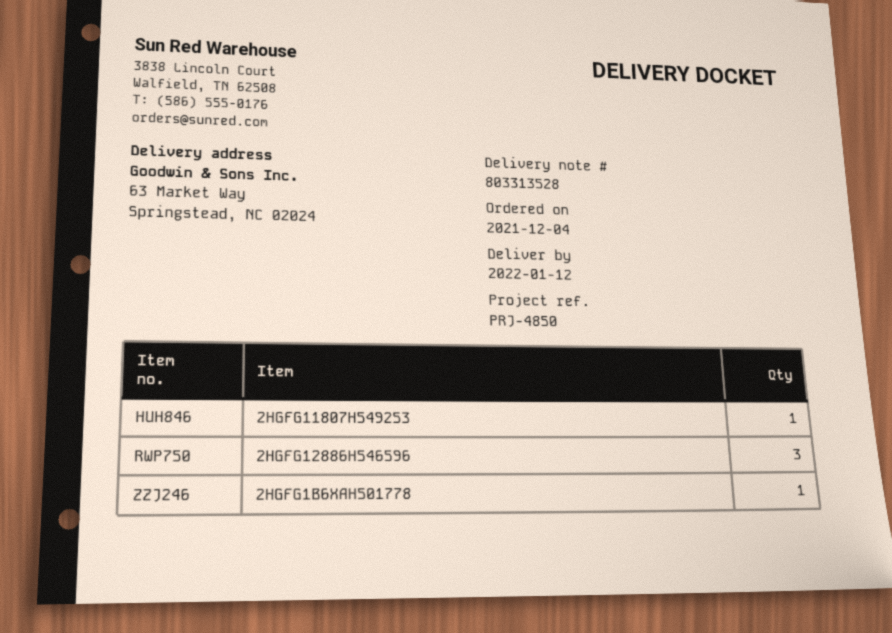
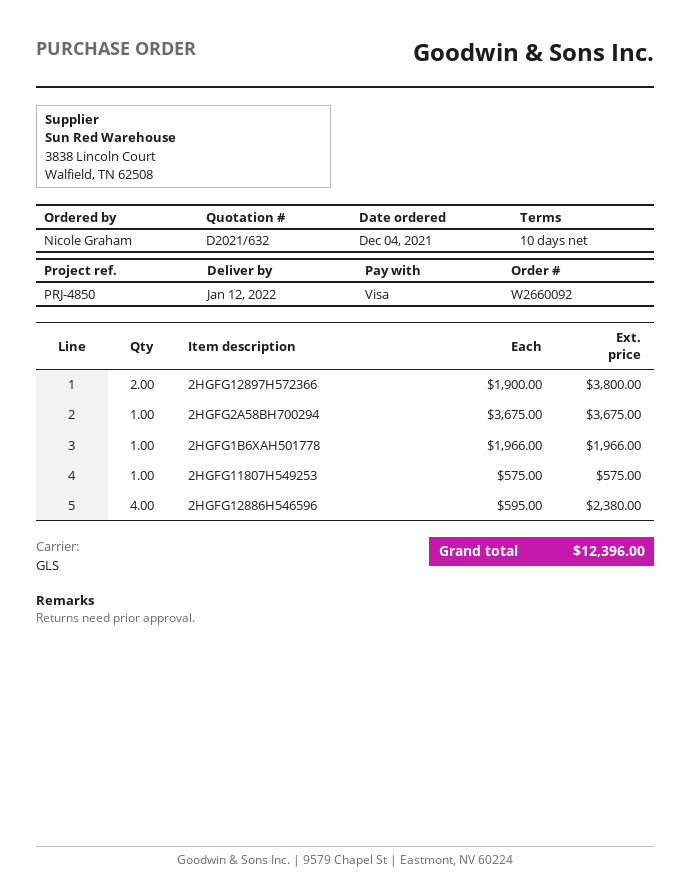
2HGFG12886H546596: 3 -> 4
2HGFG12897H572366: none -> 2
2HGFG2A58BH700294: none -> 1

